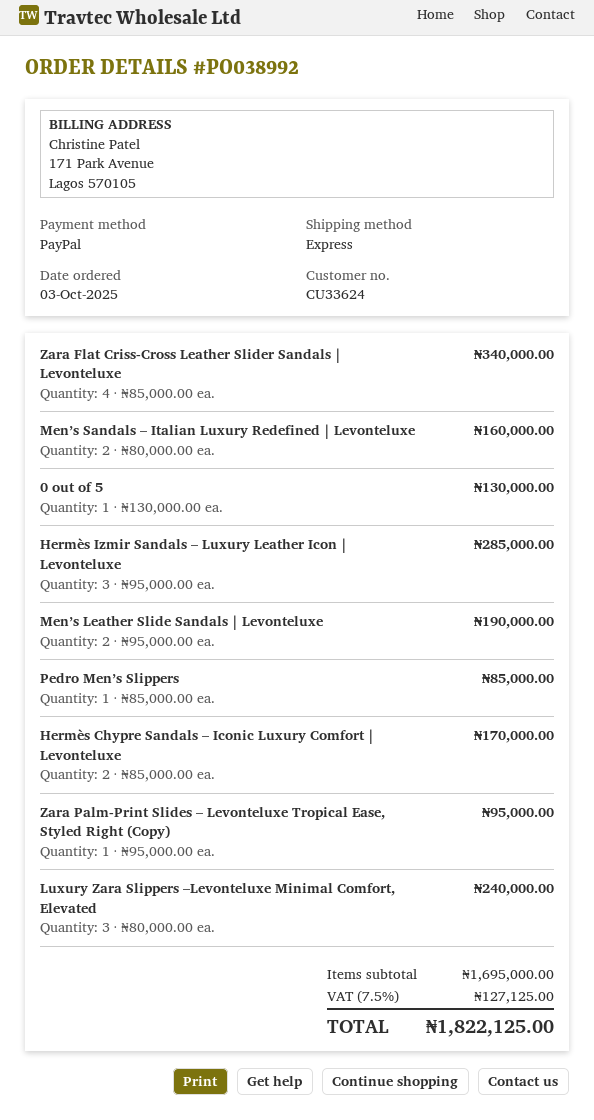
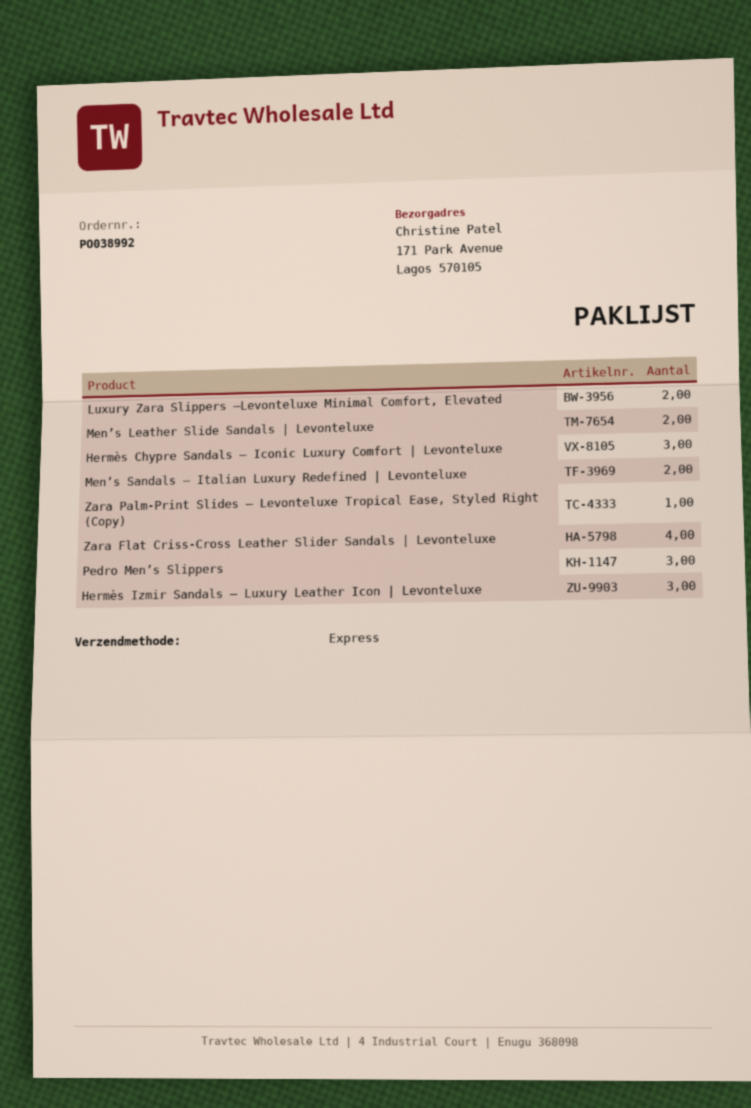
0 out of 5: 1 -> none
Pedro Men’s Slippers: 1 -> 3
Hermès Chypre Sandals – Iconic Luxury Comfort | Levonteluxe: 2 -> 3
Luxury Zara Slippers –Levonteluxe Minimal Comfort, Elevated: 3 -> 2

